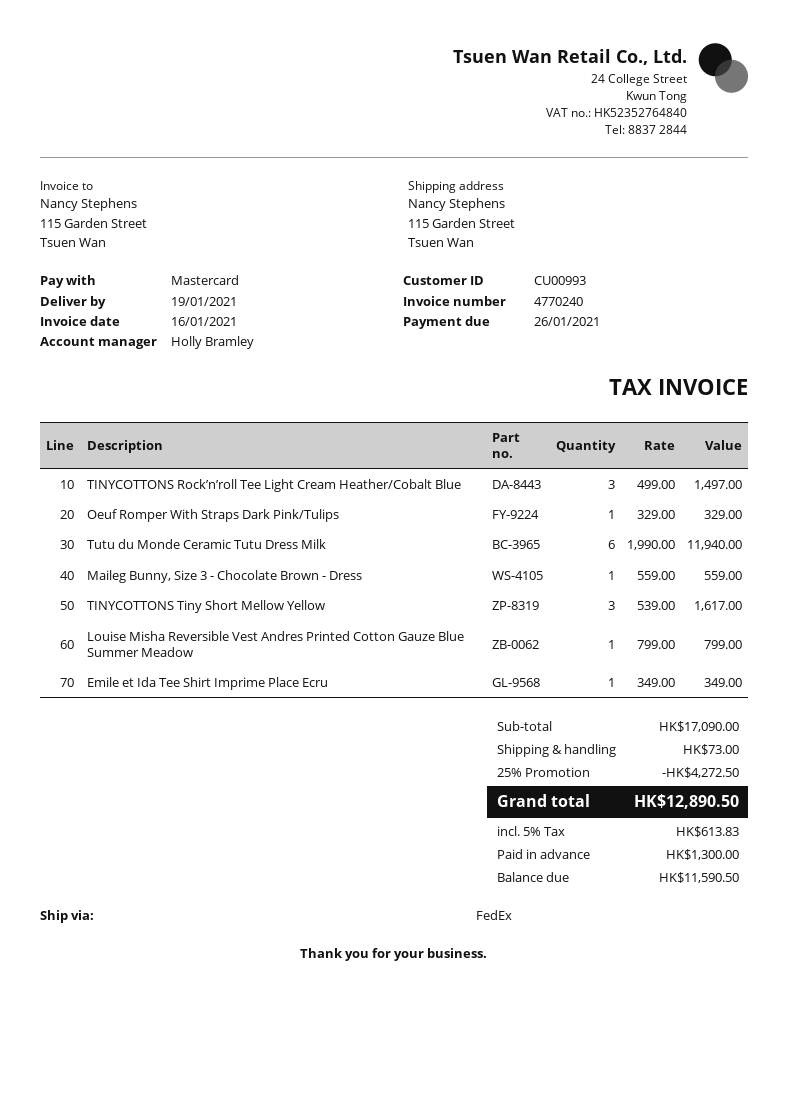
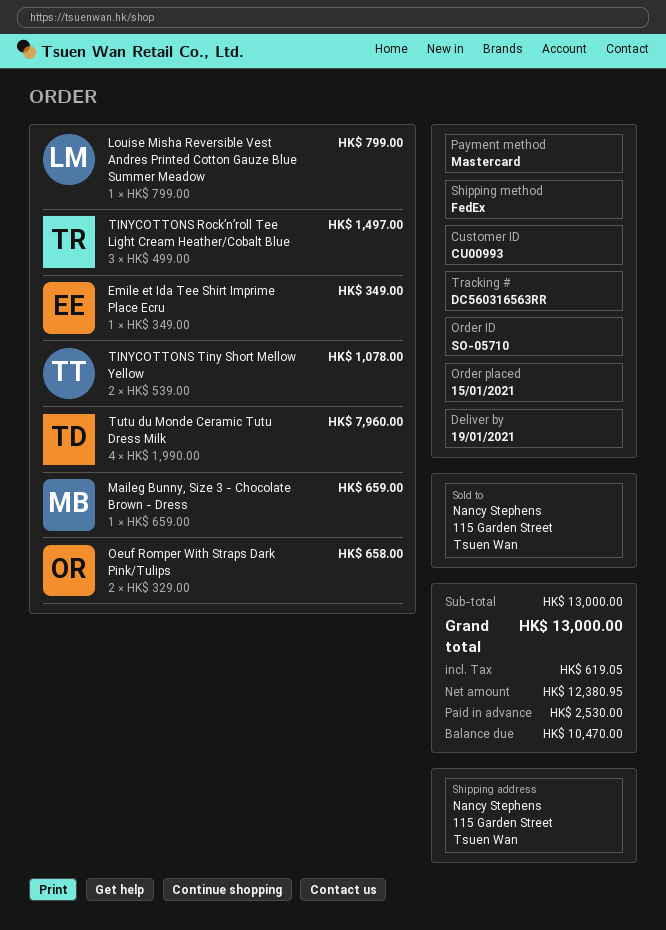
Oeuf Romper With Straps Dark Pink/Tulips: 1 x 329.00 = 329.00 -> 2 x 329.00 = 658.00
Tutu du Monde Ceramic Tutu Dress Milk: 6 x 1990.00 = 11940.00 -> 4 x 1990.00 = 7960.00
Maileg Bunny, Size 3 - Chocolate Brown - Dress: 1 x 559.00 = 559.00 -> 1 x 659.00 = 659.00
TINYCOTTONS Tiny Short Mellow Yellow: 3 x 539.00 = 1617.00 -> 2 x 539.00 = 1078.00
subtotal: 17090.00 -> 13000.00
discount: 25% = 4272.50 -> none
shipping: 73.00 -> none
tax: 613.83 -> 619.05
total: 12890.50 -> 13000.00
deposit: 1300.00 -> 2530.00
balance: 11590.50 -> 10470.00

